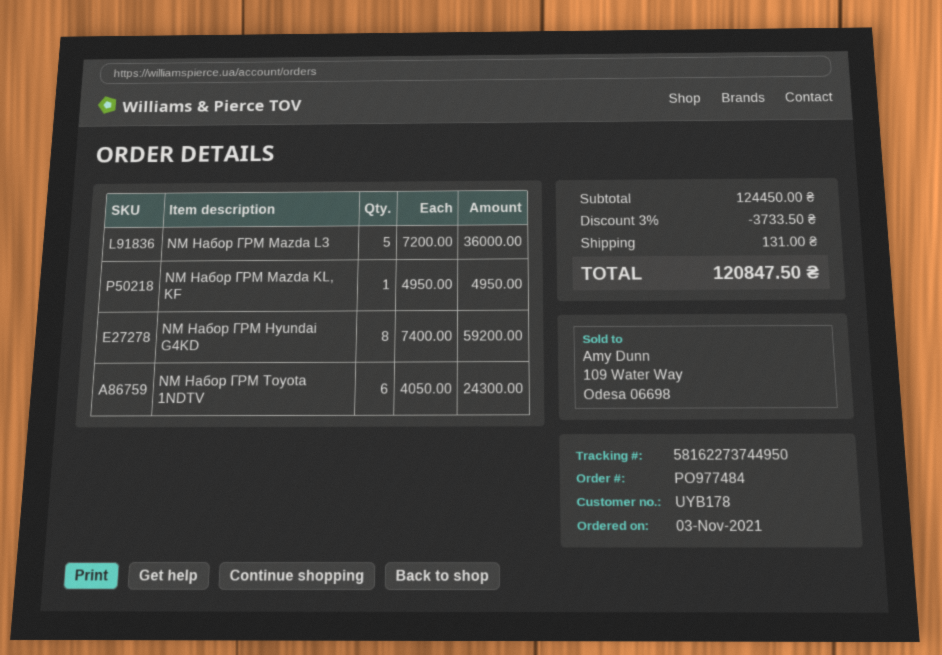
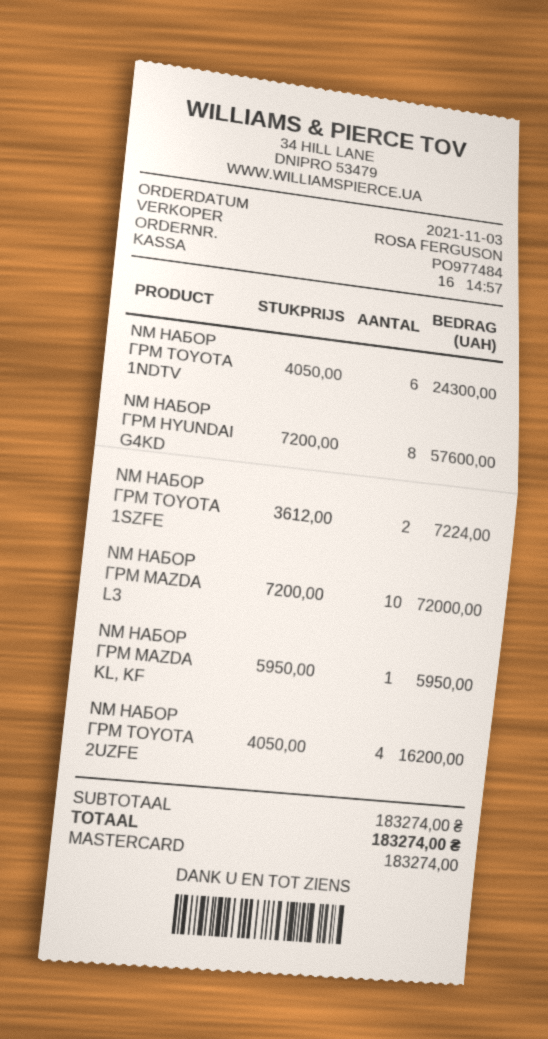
NM Набор ГРМ Mazda L3: 5 x 7200.00 = 36000.00 -> 10 x 7200.00 = 72000.00
NM Набор ГРМ Mazda KL, KF: 1 x 4950.00 = 4950.00 -> 1 x 5950.00 = 5950.00
NM Набор ГРМ Hyundai G4KD: 8 x 7400.00 = 59200.00 -> 8 x 7200.00 = 57600.00
NM НАБОР ГРМ TOYOTA 1SZFE: none -> 2 x 3612.00 = 7224.00
NM НАБОР ГРМ TOYOTA 2UZFE: none -> 4 x 4050.00 = 16200.00
subtotal: 124450.00 -> 183274.00
discount: 3% = 3733.50 -> none
shipping: 131.00 -> none
total: 120847.50 -> 183274.00

